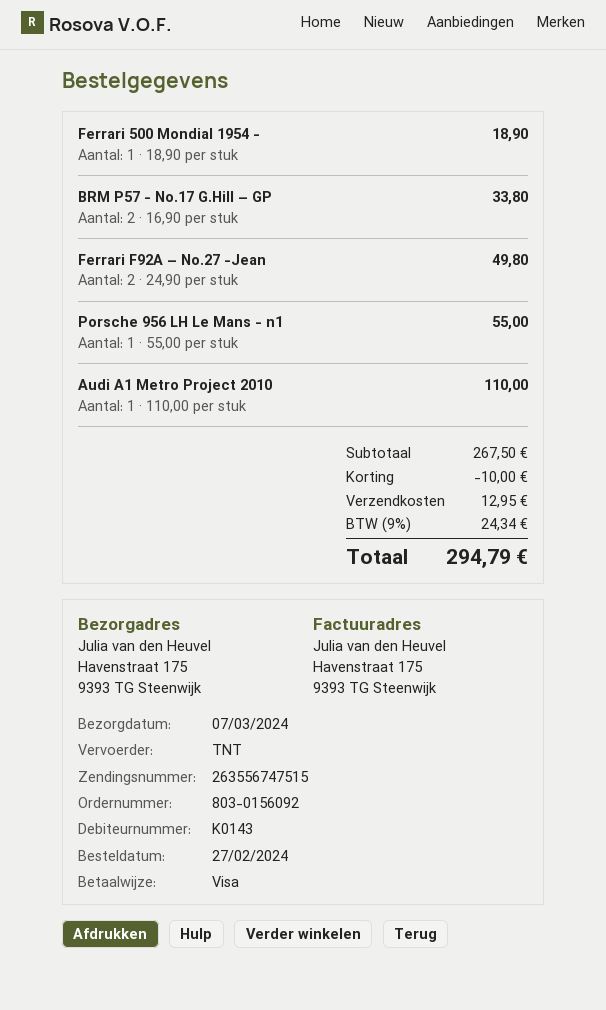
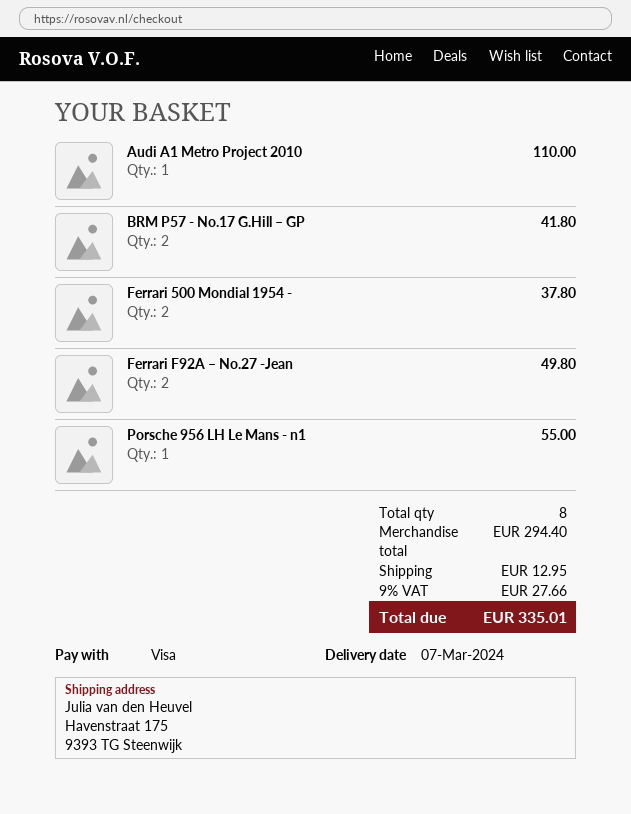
Ferrari 500 Mondial 1954 -: 1 for 18.90 -> 2 for 37.80
BRM P57 - No.17 G.Hill – GP: 2 for 33.80 -> 2 for 41.80
subtotal: 267.50 -> 294.40
discount: 10.00 -> none
tax: 9% = 24.34 -> 9% = 27.66
total: 294.79 -> 335.01

